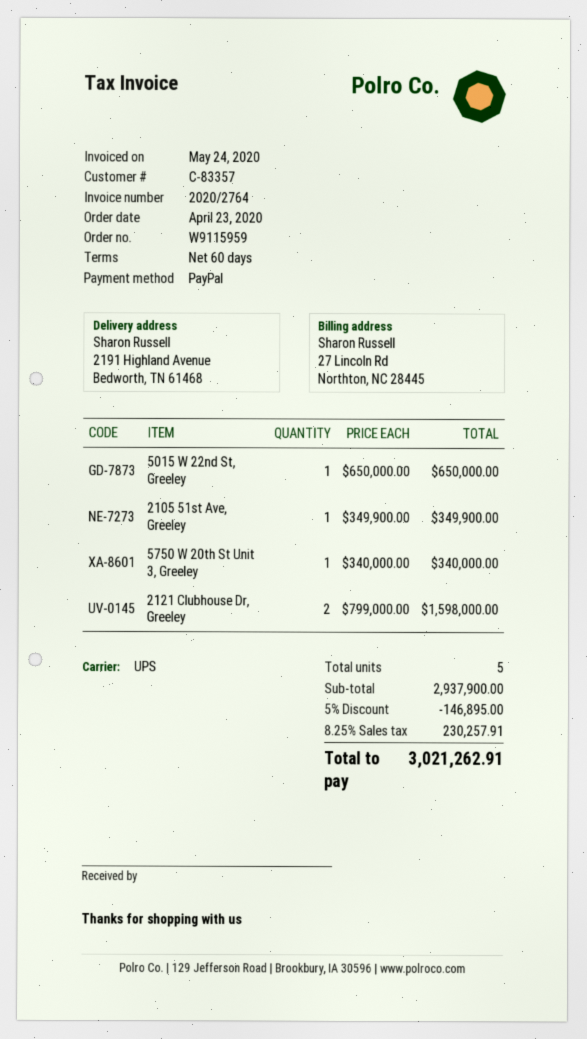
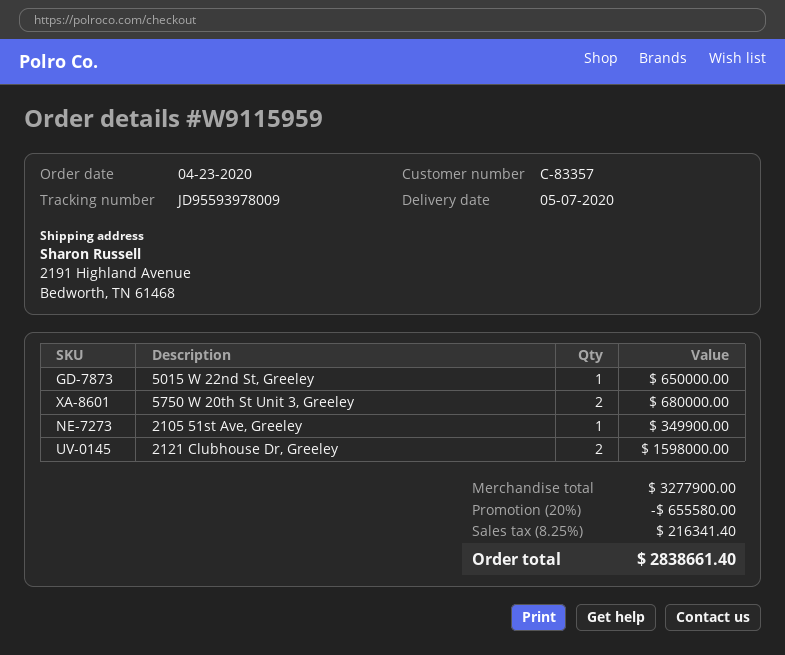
5750 W 20th St Unit 3, Greeley: 1 for 340000.00 -> 2 for 680000.00
subtotal: 2937900.00 -> 3277900.00
discount: 5% = 146895.00 -> 20% = 655580.00
tax: 8.25% = 230257.91 -> 8.25% = 216341.40
total: 3021262.91 -> 2838661.40

